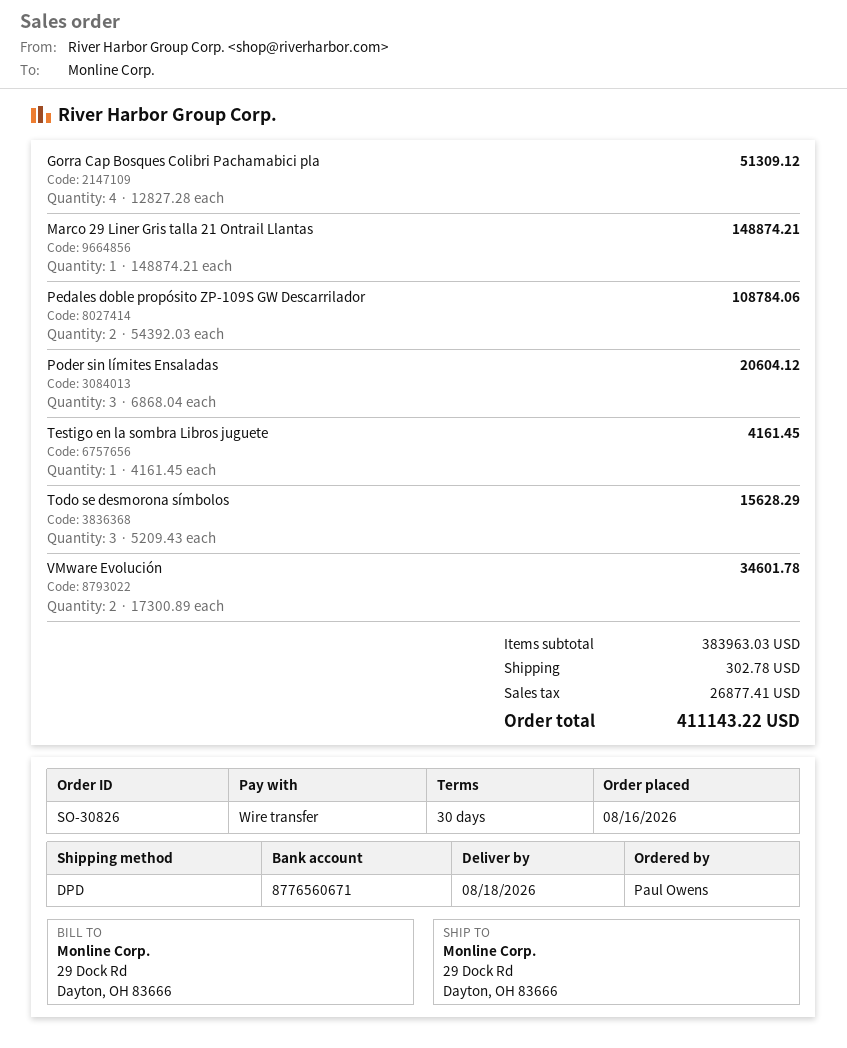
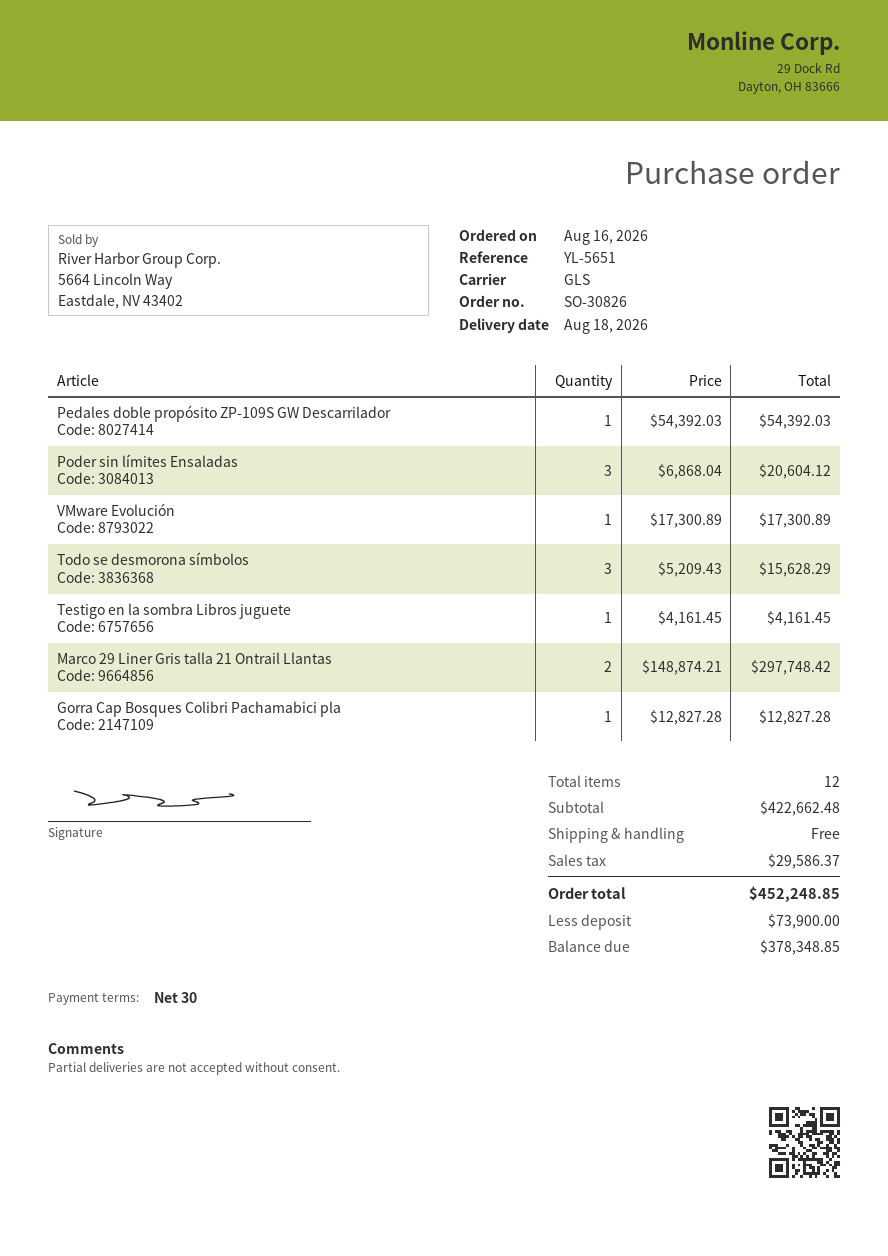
shipping method: DPD -> GLS
Gorra Cap Bosques Colibri Pachamabici pla: 4 x 12827.28 = 51309.12 -> 1 x 12827.28 = 12827.28
Marco 29 Liner Gris talla 21 Ontrail Llantas: 1 x 148874.21 = 148874.21 -> 2 x 148874.21 = 297748.42
Pedales doble propósito ZP-109S GW Descarrilador: 2 x 54392.03 = 108784.06 -> 1 x 54392.03 = 54392.03
VMware Evolución: 2 x 17300.89 = 34601.78 -> 1 x 17300.89 = 17300.89
subtotal: 383963.03 -> 422662.48
shipping: 302.78 -> 0.00
tax: 26877.41 -> 29586.37
total: 411143.22 -> 452248.85

